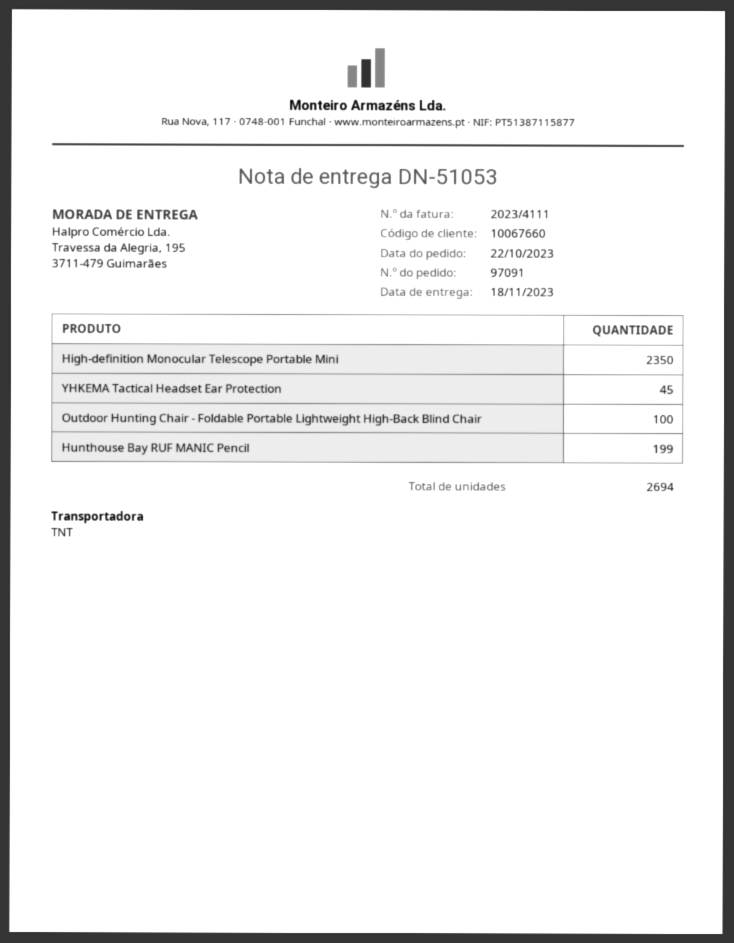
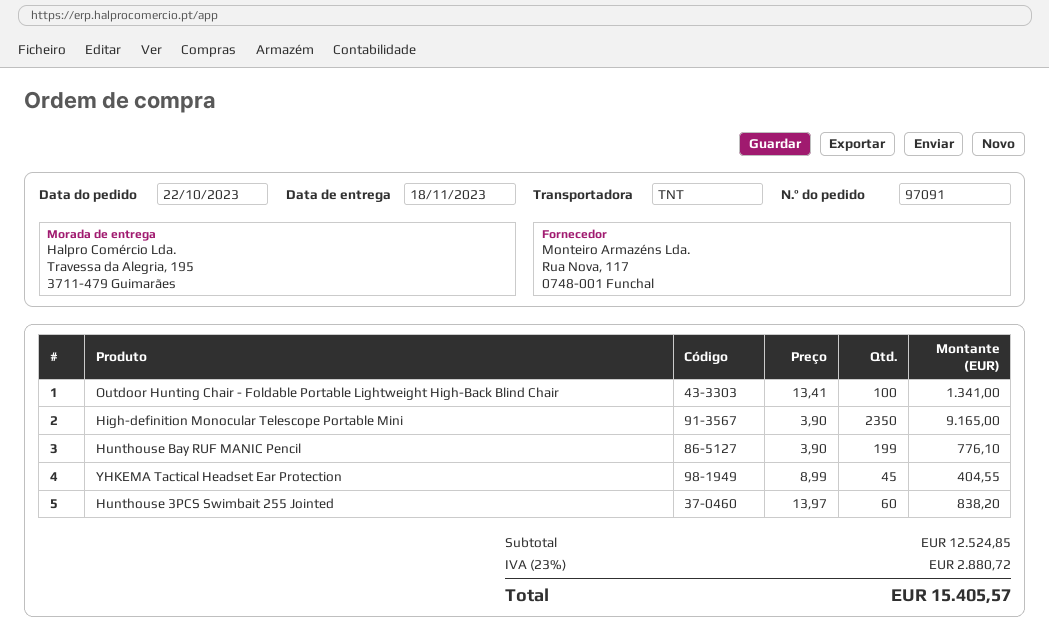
Hunthouse 3PCS Swimbait 255 Jointed: none -> 60

